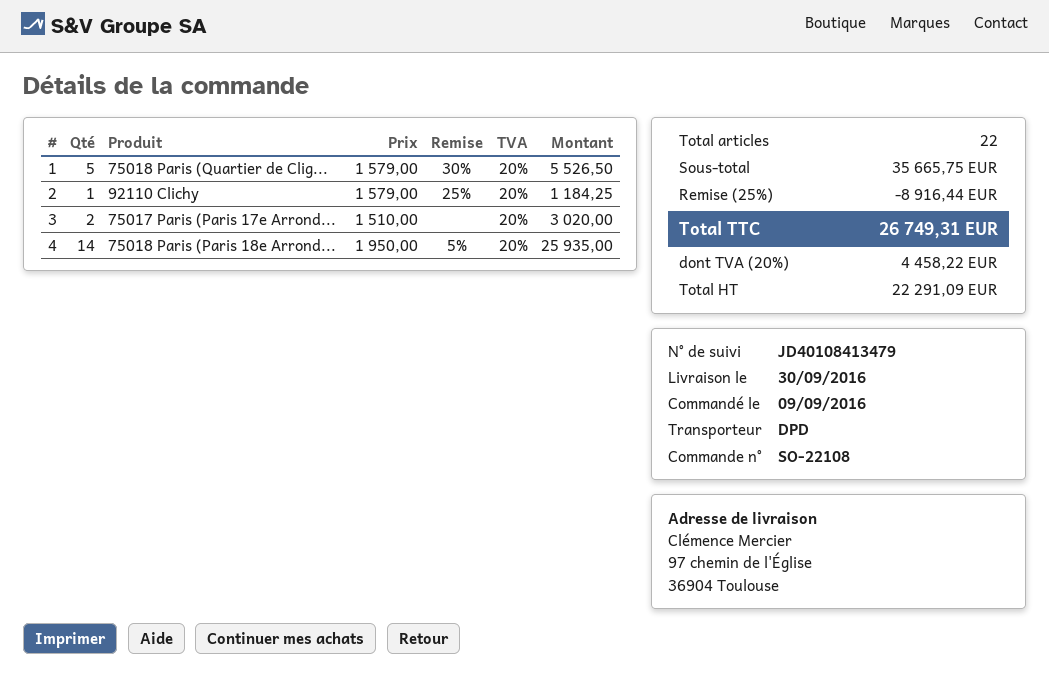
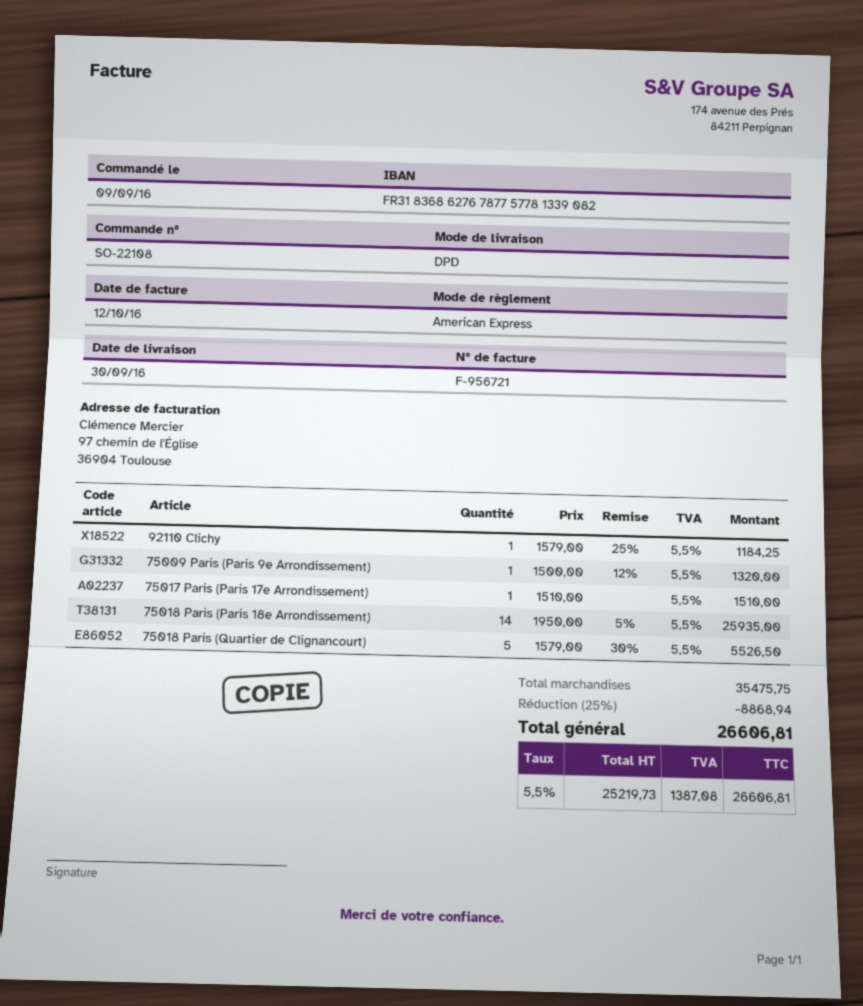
75017 Paris (Paris 17e Arrond...: 2 x 1510.00 = 3020.00 -> 1 x 1510.00 = 1510.00
75009 Paris (Paris 9e Arrondissement): none -> 1 x 1500.00 - 12% = 1320.00
subtotal: 35665.75 -> 35475.75
discount: 25% = 8916.44 -> 25% = 8868.94
net: 22291.09 -> 25219.73
tax: 20% = 4458.22 -> 5.5% = 1387.08
total: 26749.31 -> 26606.81

